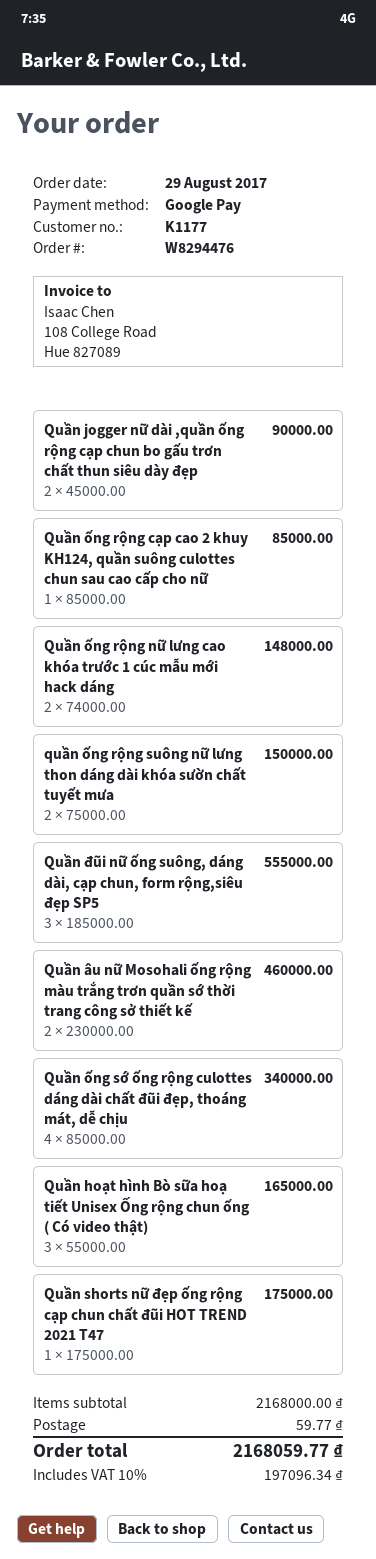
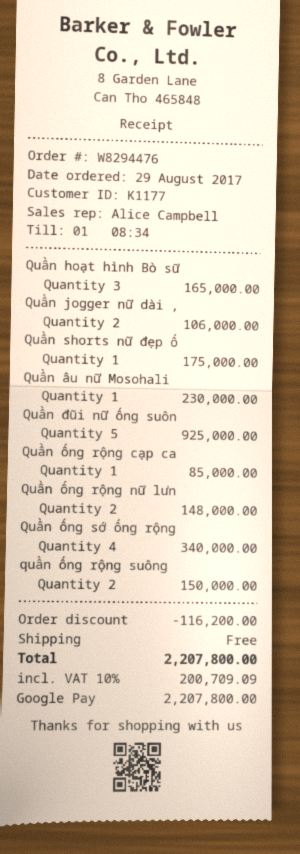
Quần jogger nữ dài ,quần ống rộng cạp chun bo gấu trơn chất thun siêu dày đẹp: 2 for 90000.00 -> 2 for 106000.00
Quần đũi nữ ống suông, dáng dài, cạp chun, form rộng,siêu đẹp SP5: 3 for 555000.00 -> 5 for 925000.00
Quần âu nữ Mosohali ống rộng màu trắng trơn quần sớ thời trang công sở thiết kế: 2 for 460000.00 -> 1 for 230000.00
discount: none -> 116200.00
shipping: 59.77 -> 0.00
tax: 10% = 197096.34 -> 10% = 200709.09
total: 2168059.77 -> 2207800.00

